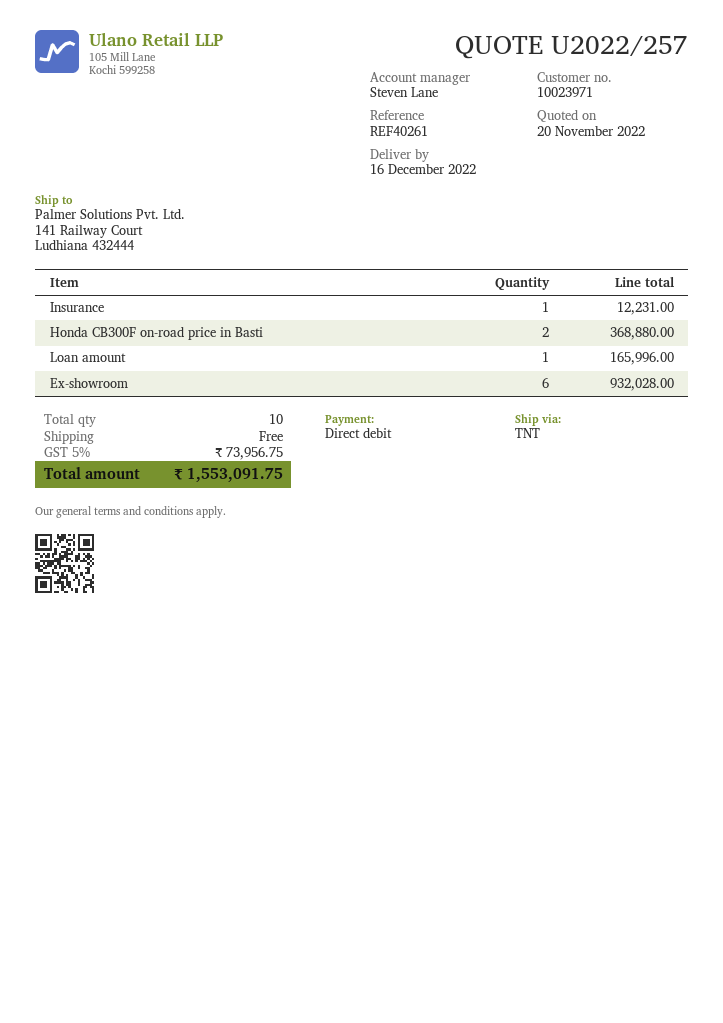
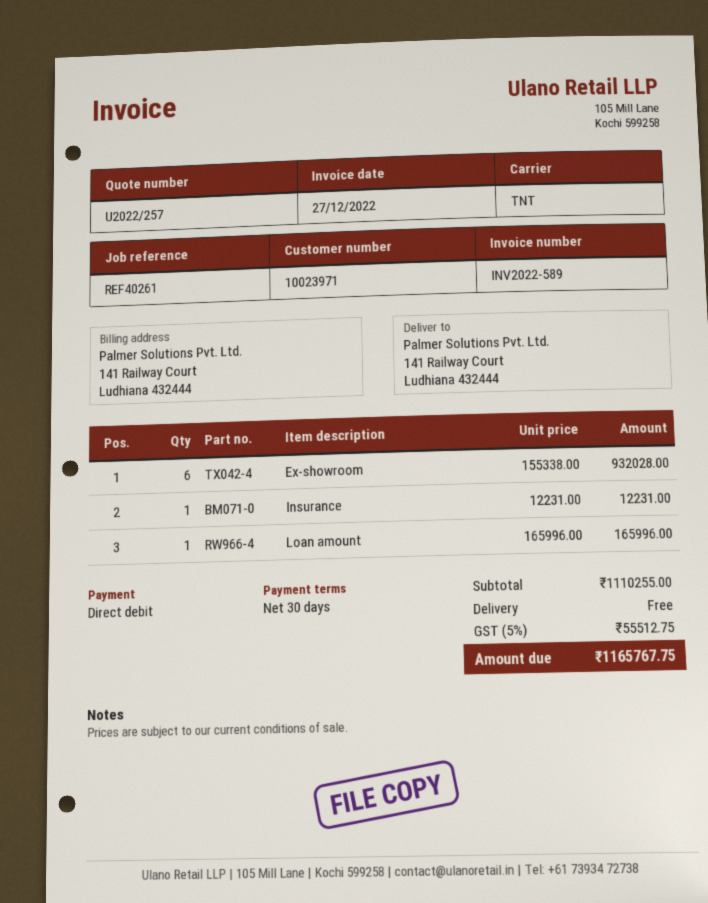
Honda CB300F on-road price in Basti: 2 for 368880.00 -> none
tax: 5% = 73956.75 -> 5% = 55512.75
total: 1553091.75 -> 1165767.75

